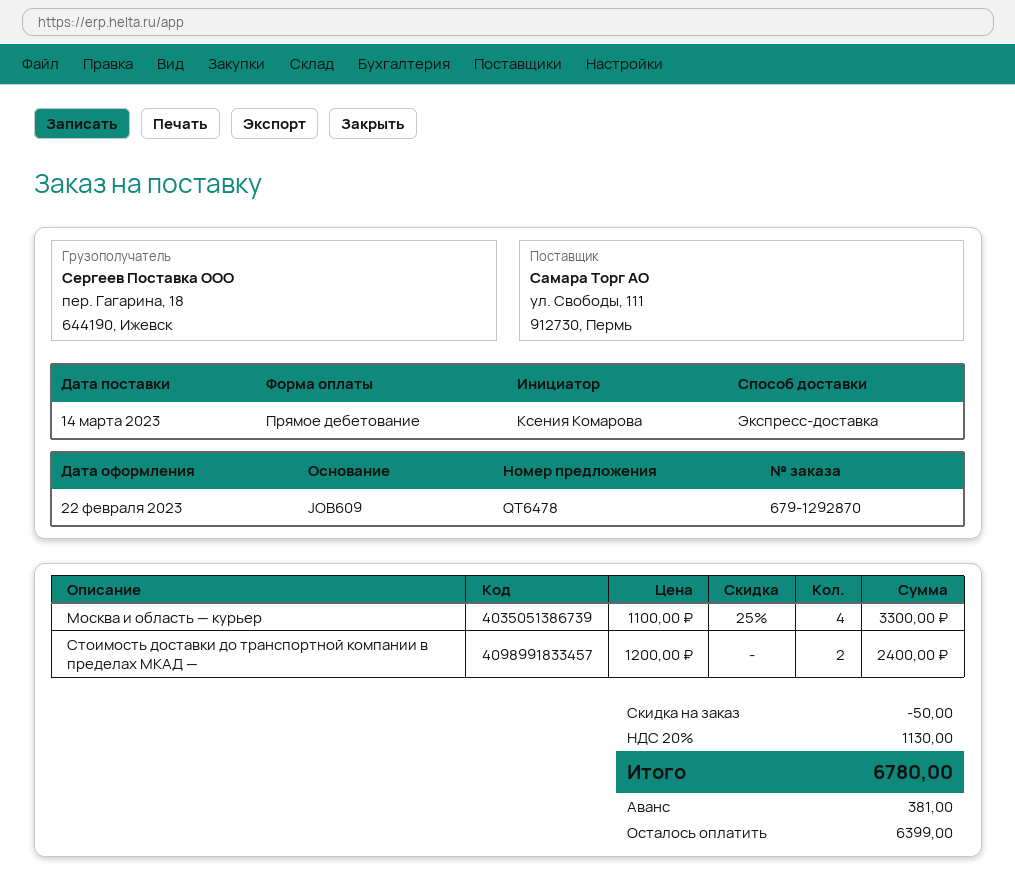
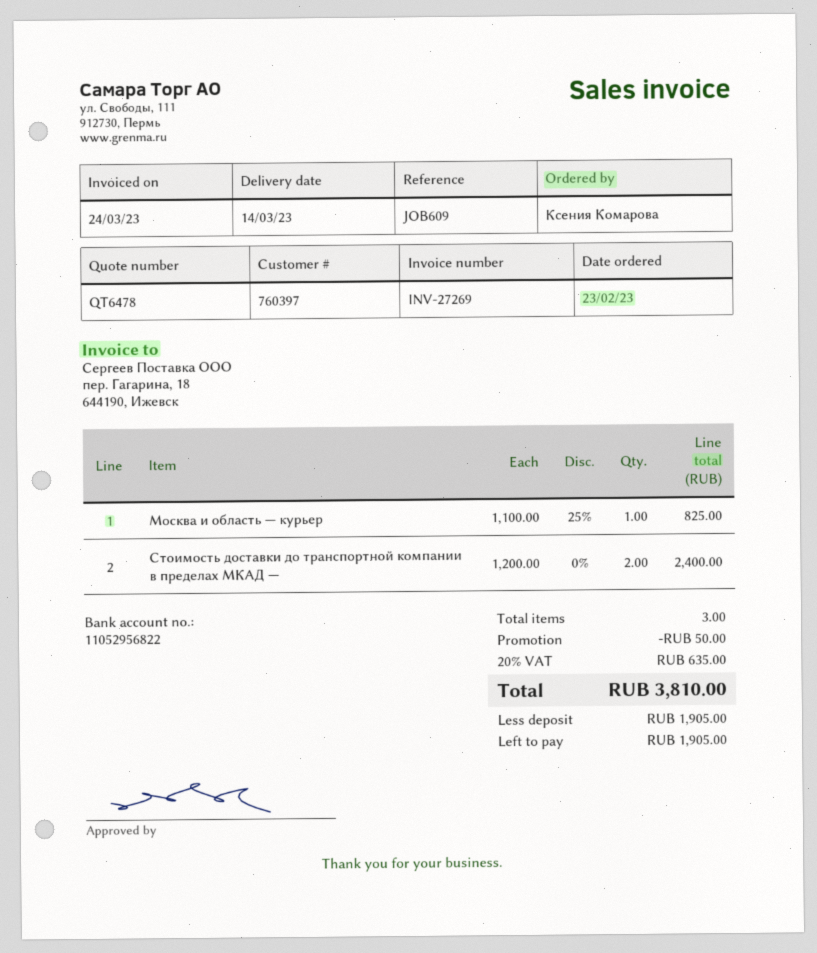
order date: 2023-02-22 -> 2023-02-23
Москва и область — курьер: 4 x 1100.00 - 25% = 3300.00 -> 1 x 1100.00 - 25% = 825.00
tax: 20% = 1130.00 -> 20% = 635.00
total: 6780.00 -> 3810.00
deposit: 381.00 -> 1905.00
balance: 6399.00 -> 1905.00

